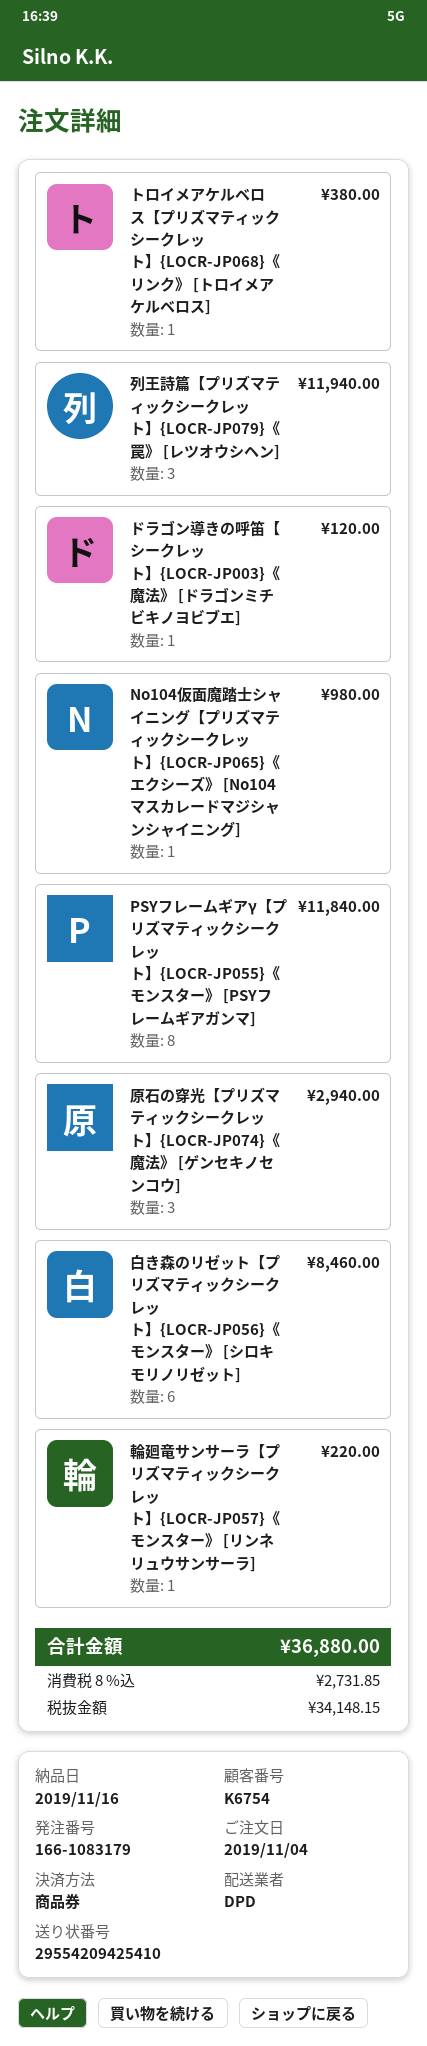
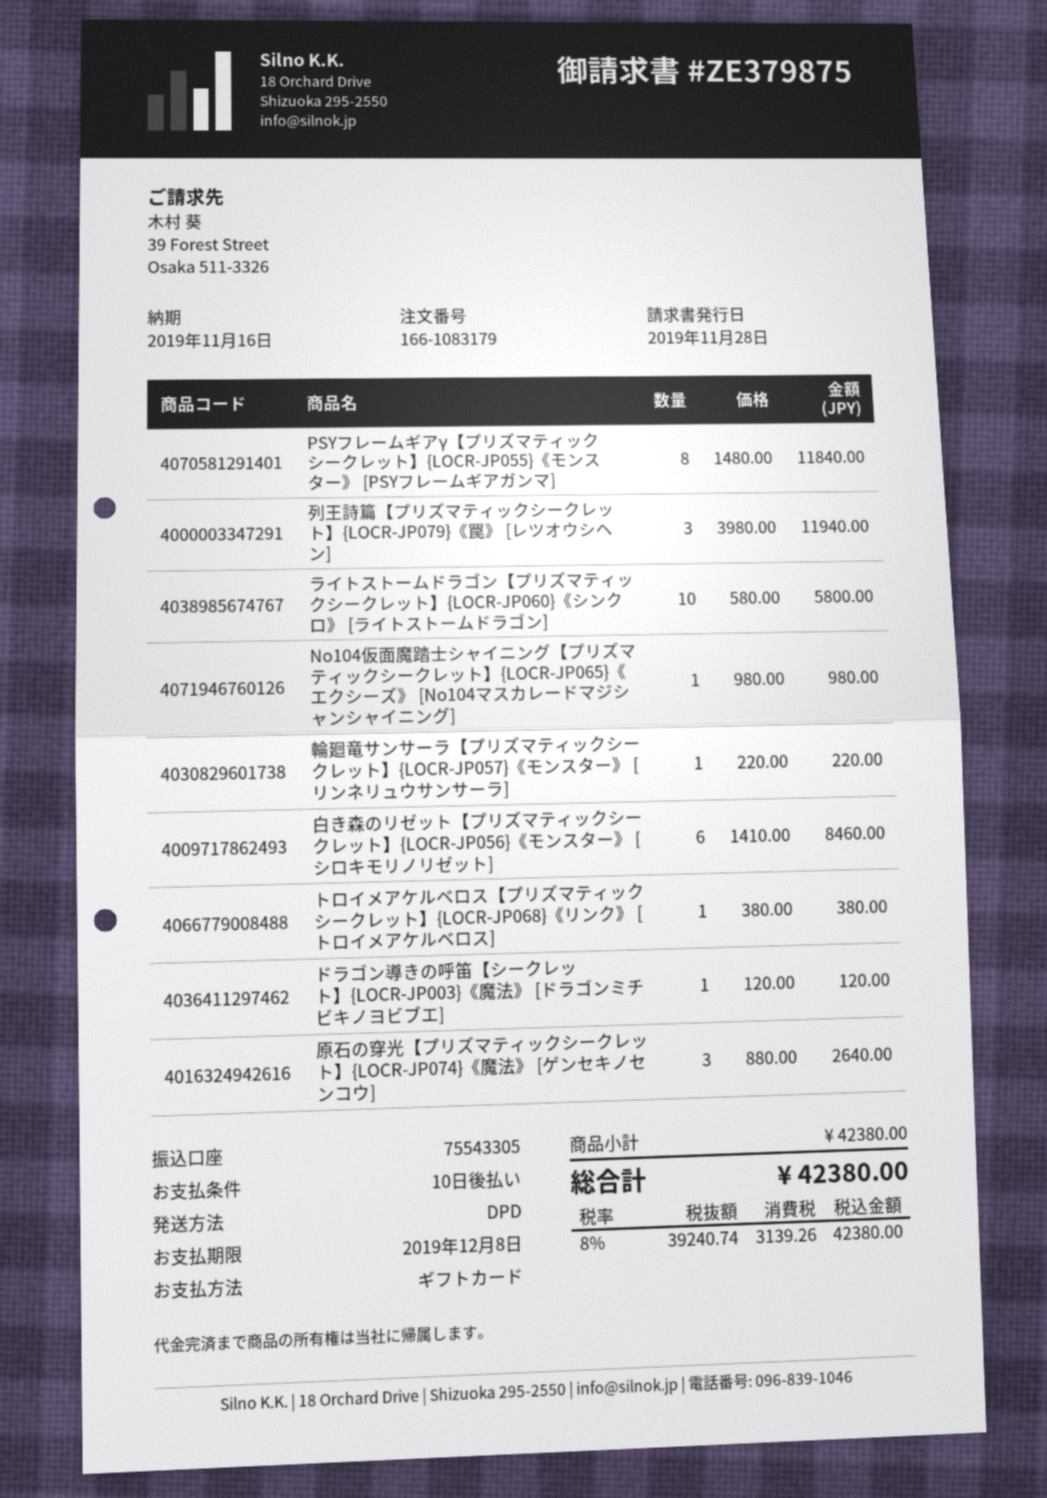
原石の穿光【プリズマティックシークレット】{LOCR-JP074}《魔法》 [ゲンセキノセンコウ]: 3 for 2940.00 -> 3 for 2640.00
ライトストームドラゴン【プリズマティックシークレット】{LOCR-JP060}《シンクロ》 [ライトストームドラゴン]: none -> 10 for 5800.00
net: 34148.15 -> 39240.74
tax: 8% = 2731.85 -> 8% = 3139.26
total: 36880.00 -> 42380.00

